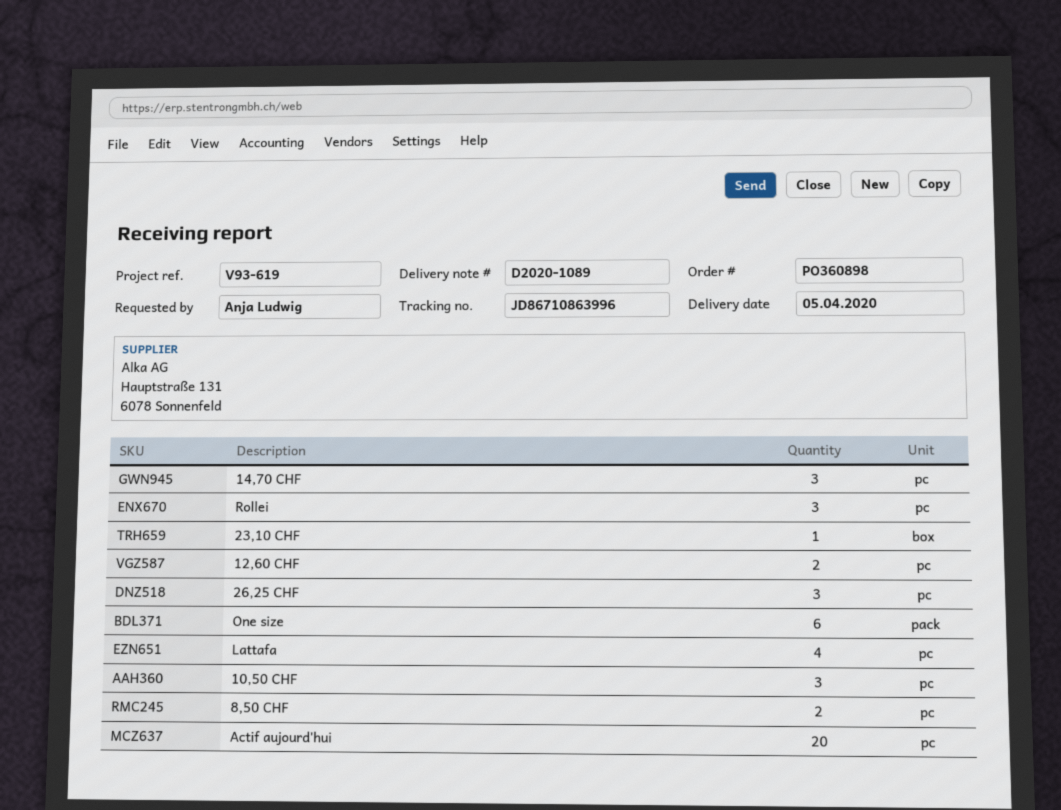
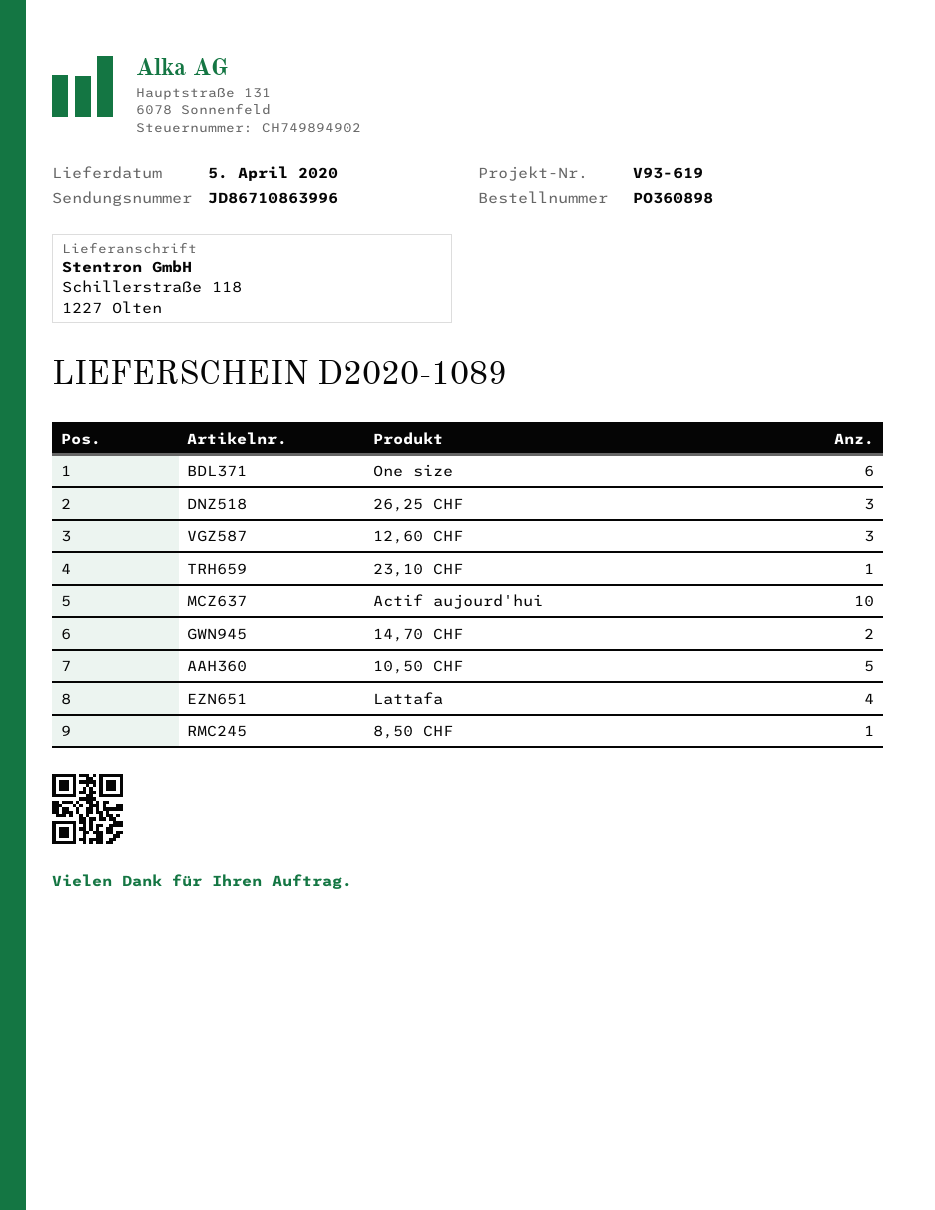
14,70 CHF: 3 -> 2
Rollei: 3 -> none
12,60 CHF: 2 -> 3
10,50 CHF: 3 -> 5
8,50 CHF: 2 -> 1
Actif aujourd'hui: 20 -> 10

